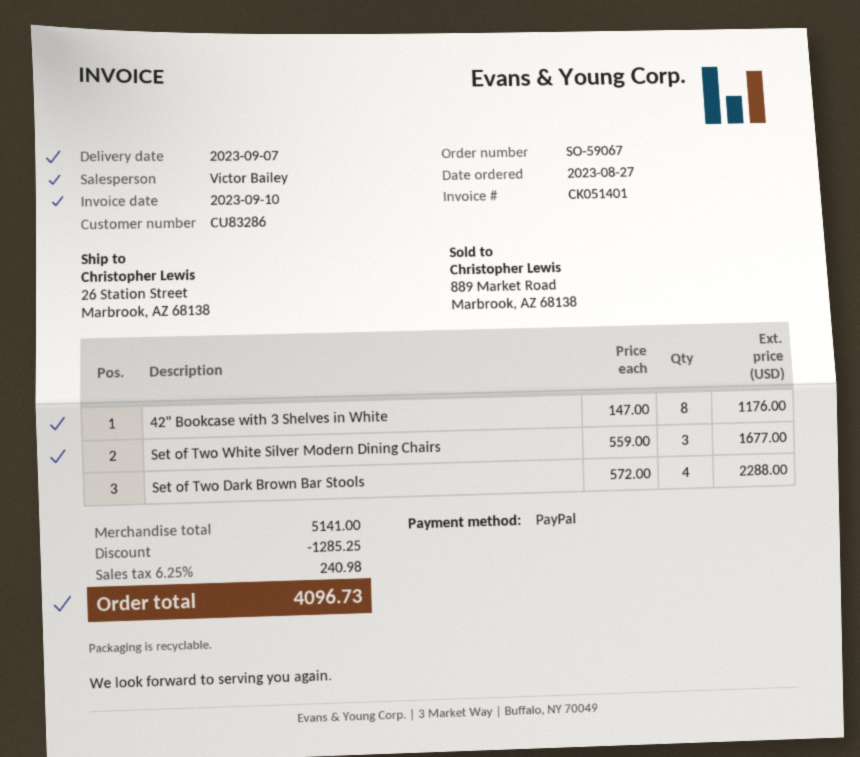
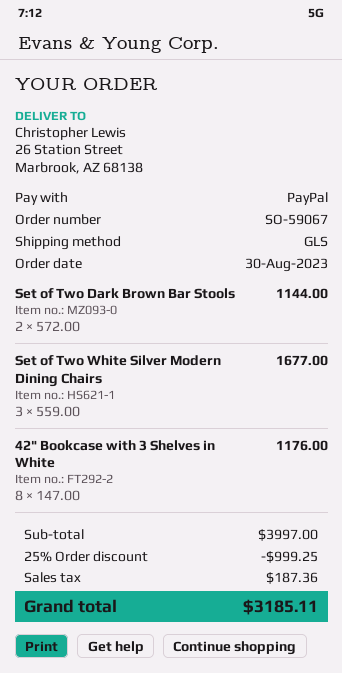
order date: 2023-08-27 -> 2023-08-30
Set of Two Dark Brown Bar Stools: 4 x 572.00 = 2288.00 -> 2 x 572.00 = 1144.00
subtotal: 5141.00 -> 3997.00
discount: 1285.25 -> 999.25
tax: 240.98 -> 187.36
total: 4096.73 -> 3185.11

